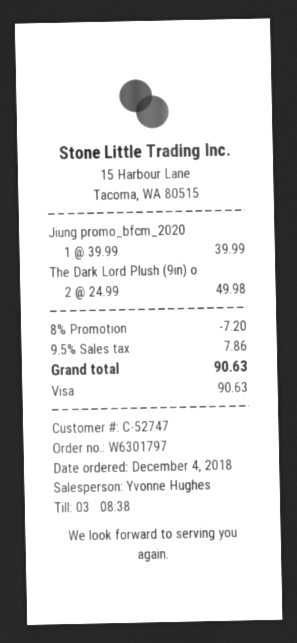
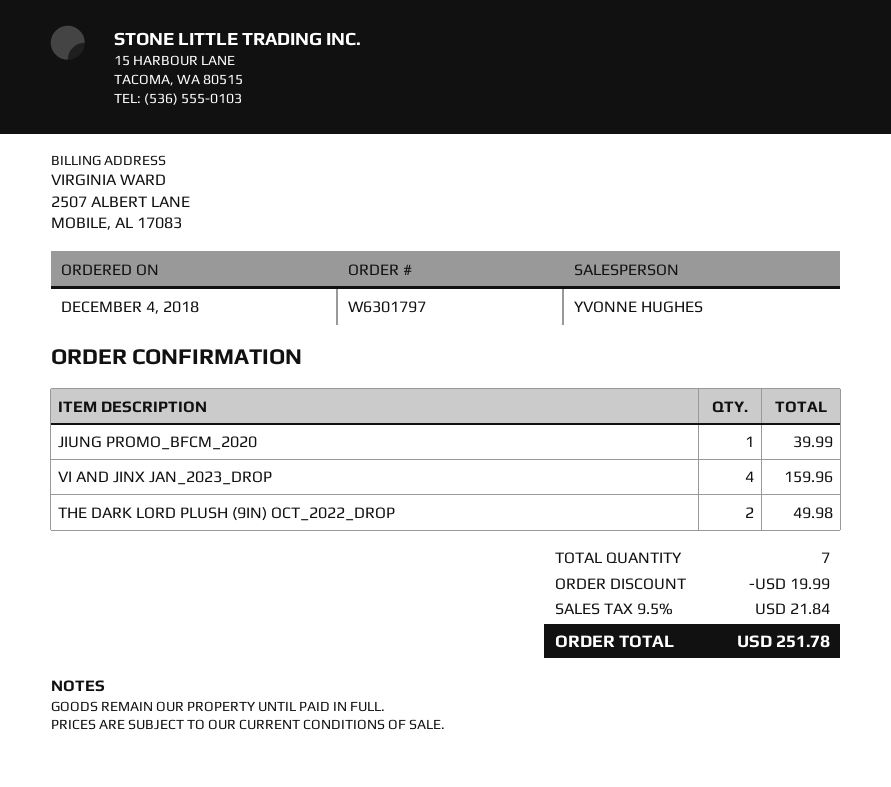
VI AND JINX JAN_2023_DROP: none -> 4 for 159.96
discount: 7.20 -> 19.99
tax: 9.5% = 7.86 -> 9.5% = 21.84
total: 90.63 -> 251.78

